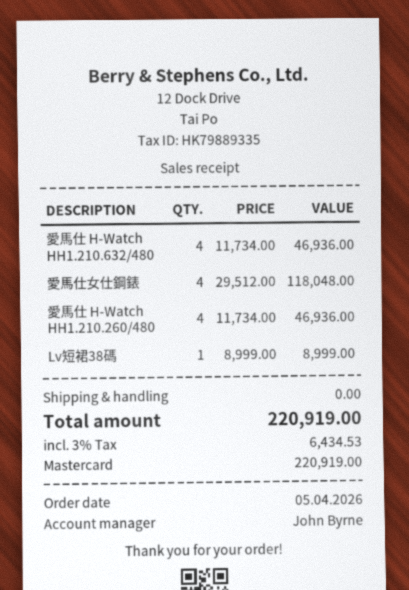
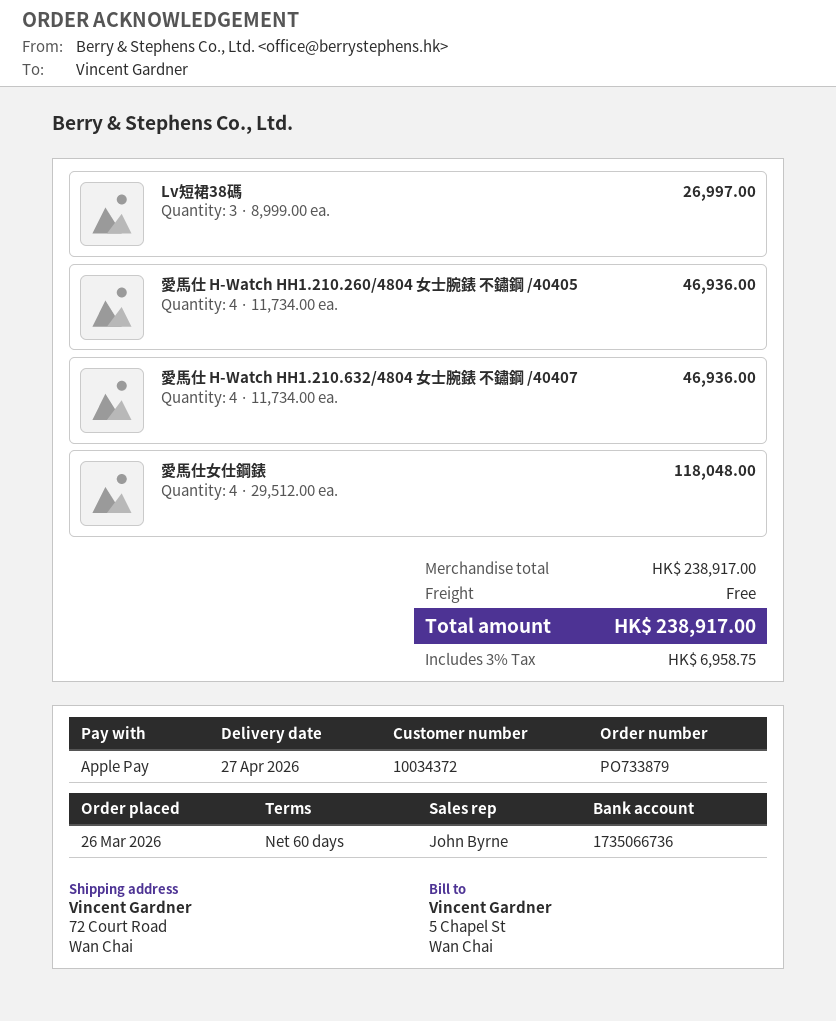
order date: 2026-04-05 -> 2026-03-26
payment method: Mastercard -> Apple Pay
Lv短裙38碼: 1 x 8999.00 = 8999.00 -> 3 x 8999.00 = 26997.00
tax: 3% = 6434.53 -> 3% = 6958.75
total: 220919.00 -> 238917.00

